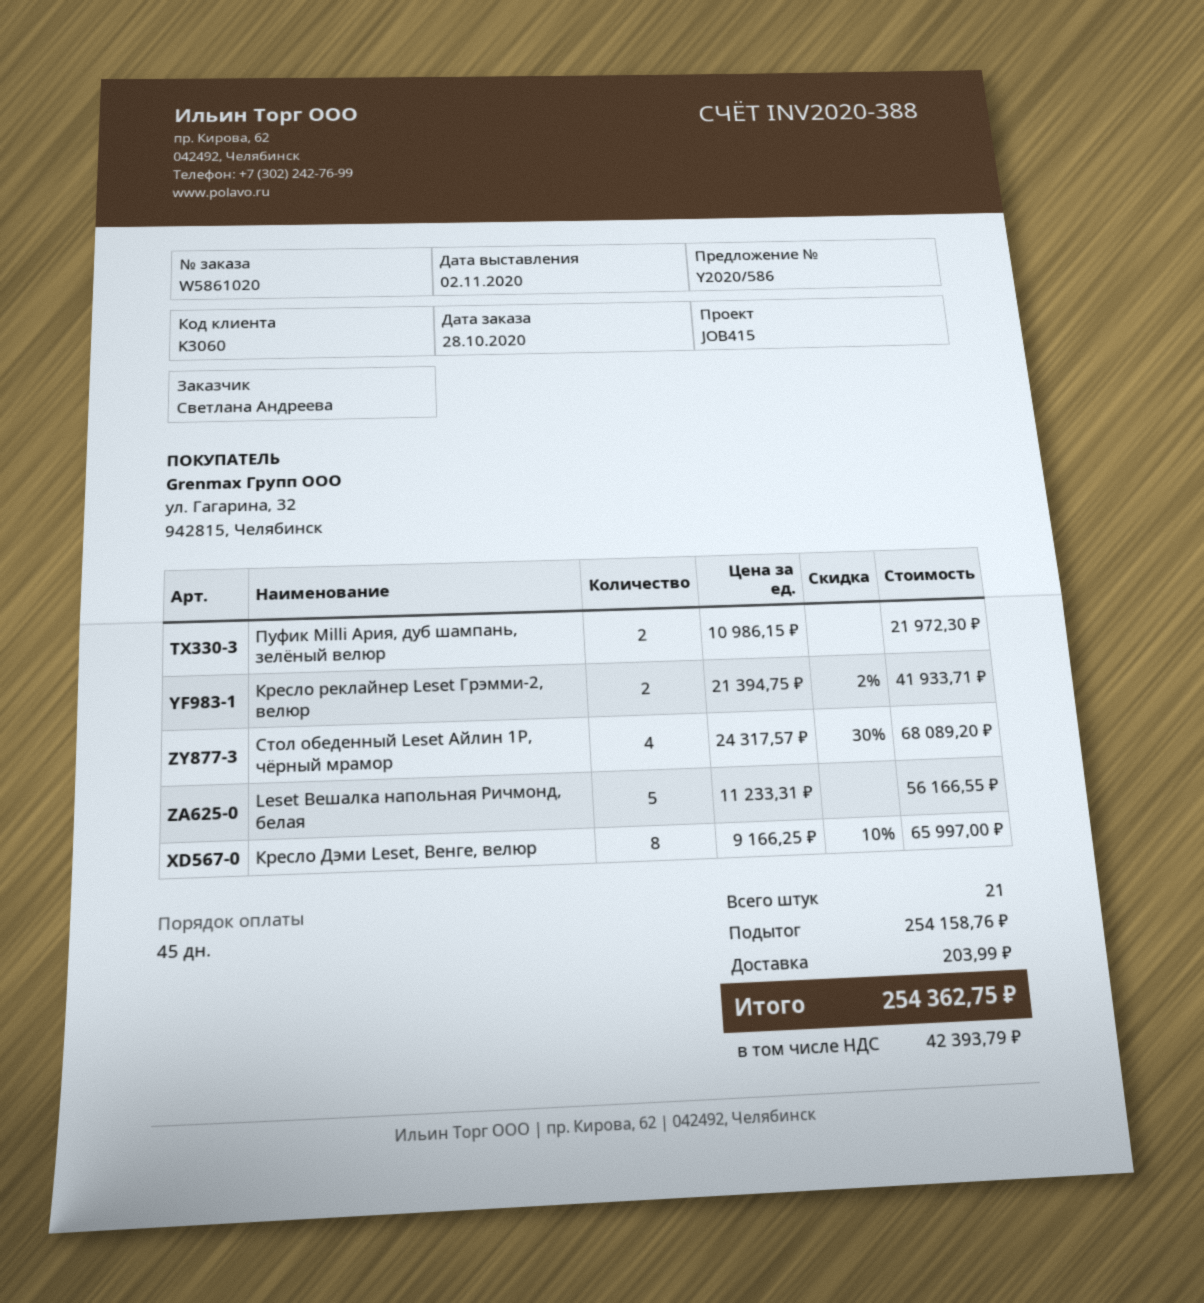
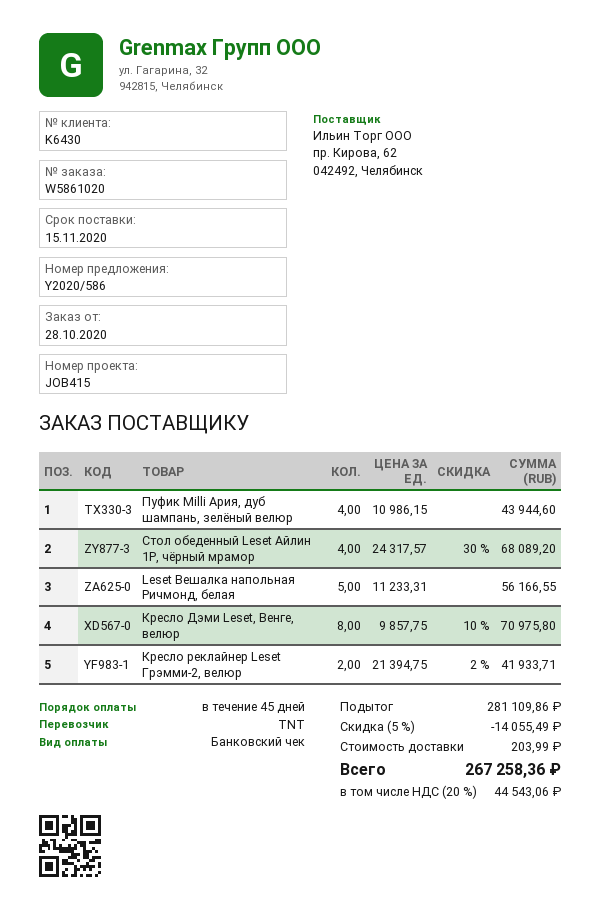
customer number: K3060 -> K6430
Пуфик Milli Ария, дуб шампань, зелёный велюр: 2 x 10986.15 = 21972.30 -> 4 x 10986.15 = 43944.60
Кресло Дэми Leset, Венге, велюр: 8 x 9166.25 - 10% = 65997.00 -> 8 x 9857.75 - 10% = 70975.80
subtotal: 254158.76 -> 281109.86
discount: none -> 5% = 14055.49
tax: 42393.79 -> 44543.06
total: 254362.75 -> 267258.36

